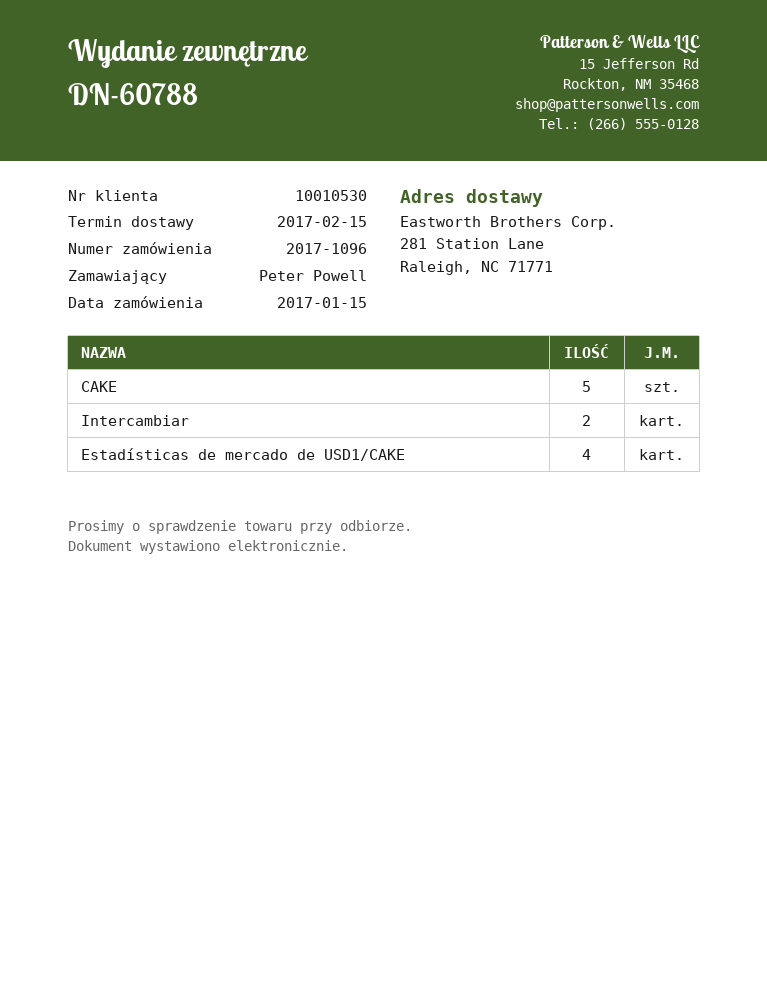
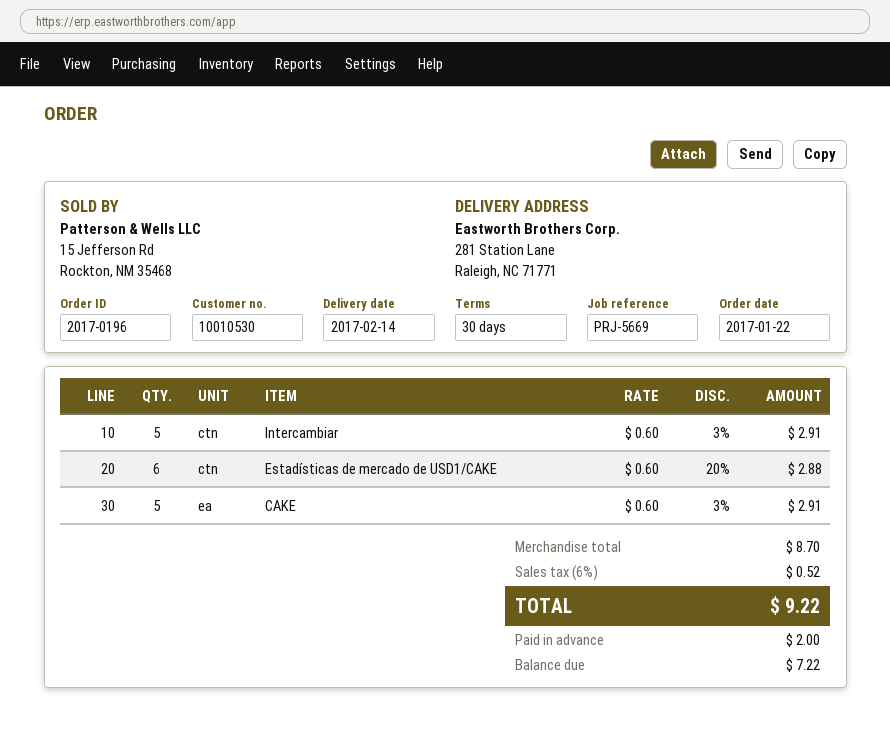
order number: 2017-1096 -> 2017-0196
order date: 2017-01-15 -> 2017-01-22
delivery date: 2017-02-15 -> 2017-02-14
Intercambiar: 2 -> 5
Estadísticas de mercado de USD1/CAKE: 4 -> 6

